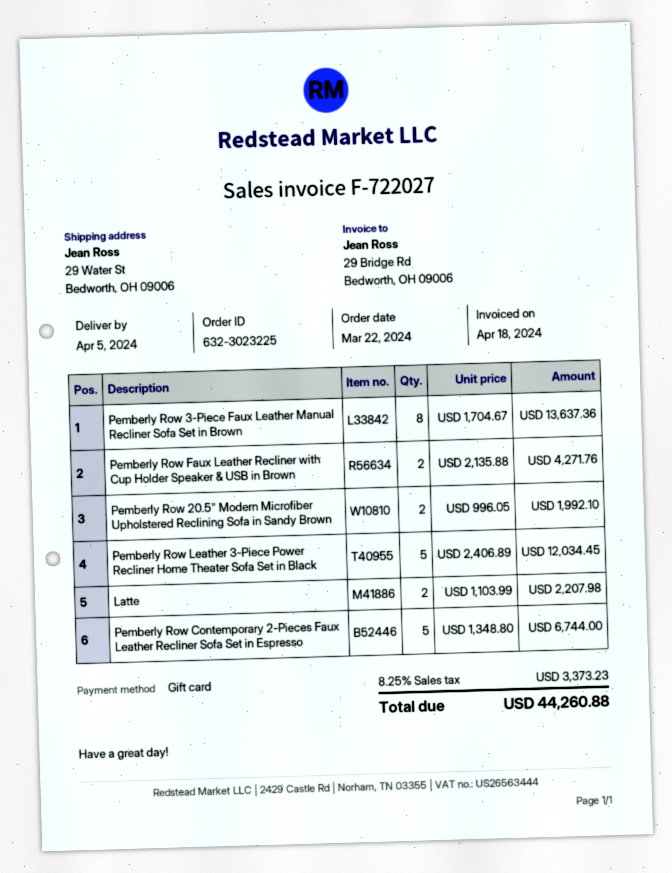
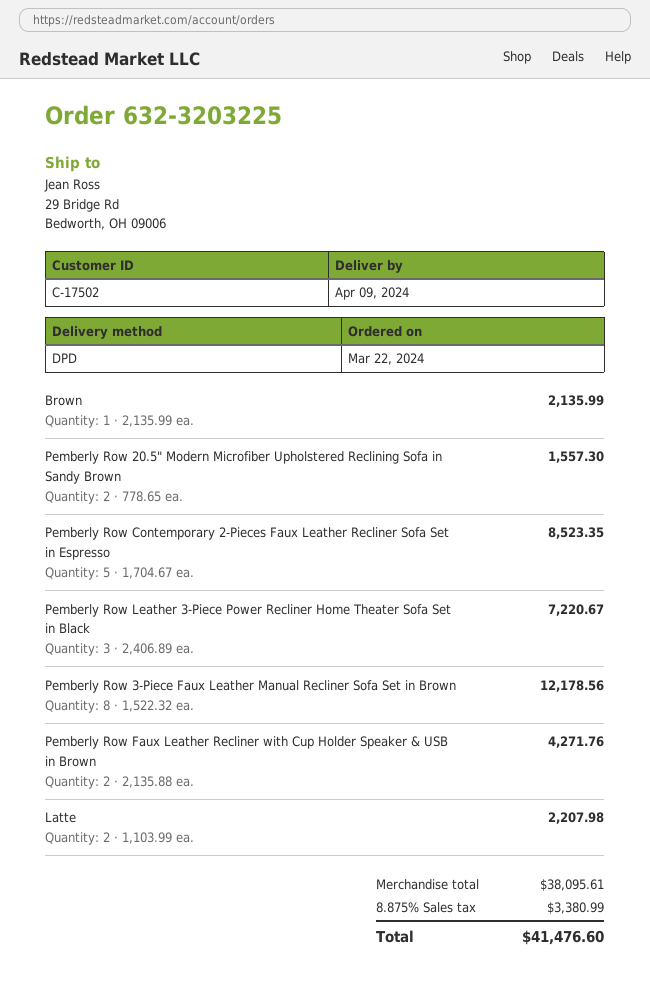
order number: 632-3023225 -> 632-3203225
delivery date: 2024-04-05 -> 2024-04-09
ship to: 29 Water St, Bedworth, OH 09006 -> 29 Bridge Rd, Bedworth, OH 09006
Pemberly Row 3-Piece Faux Leather Manual Recliner Sofa Set in Brown: 8 x 1704.67 = 13637.36 -> 8 x 1522.32 = 12178.56
Pemberly Row 20.5" Modern Microfiber Upholstered Reclining Sofa in Sandy Brown: 2 x 996.05 = 1992.10 -> 2 x 778.65 = 1557.30
Pemberly Row Leather 3-Piece Power Recliner Home Theater Sofa Set in Black: 5 x 2406.89 = 12034.45 -> 3 x 2406.89 = 7220.67
Pemberly Row Contemporary 2-Pieces Faux Leather Recliner Sofa Set in Espresso: 5 x 1348.80 = 6744.00 -> 5 x 1704.67 = 8523.35
Brown: none -> 1 x 2135.99 = 2135.99
tax: 8.25% = 3373.23 -> 8.875% = 3380.99
total: 44260.88 -> 41476.60

